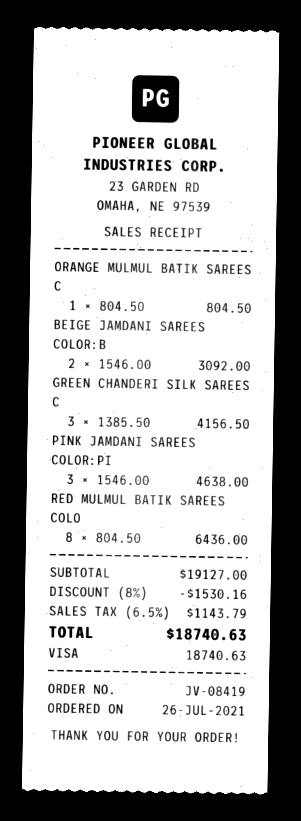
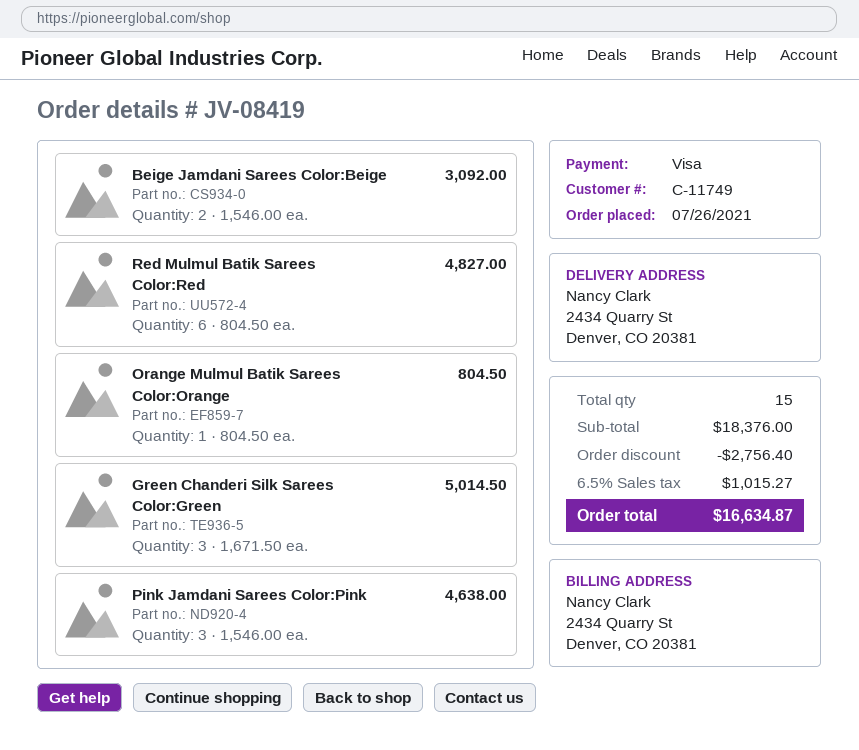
GREEN CHANDERI SILK SAREES C: 3 x 1385.50 = 4156.50 -> 3 x 1671.50 = 5014.50
RED MULMUL BATIK SAREES COLO: 8 x 804.50 = 6436.00 -> 6 x 804.50 = 4827.00
subtotal: 19127.00 -> 18376.00
discount: 1530.16 -> 2756.40
tax: 6.5% = 1143.79 -> 6.5% = 1015.27
total: 18740.63 -> 16634.87

